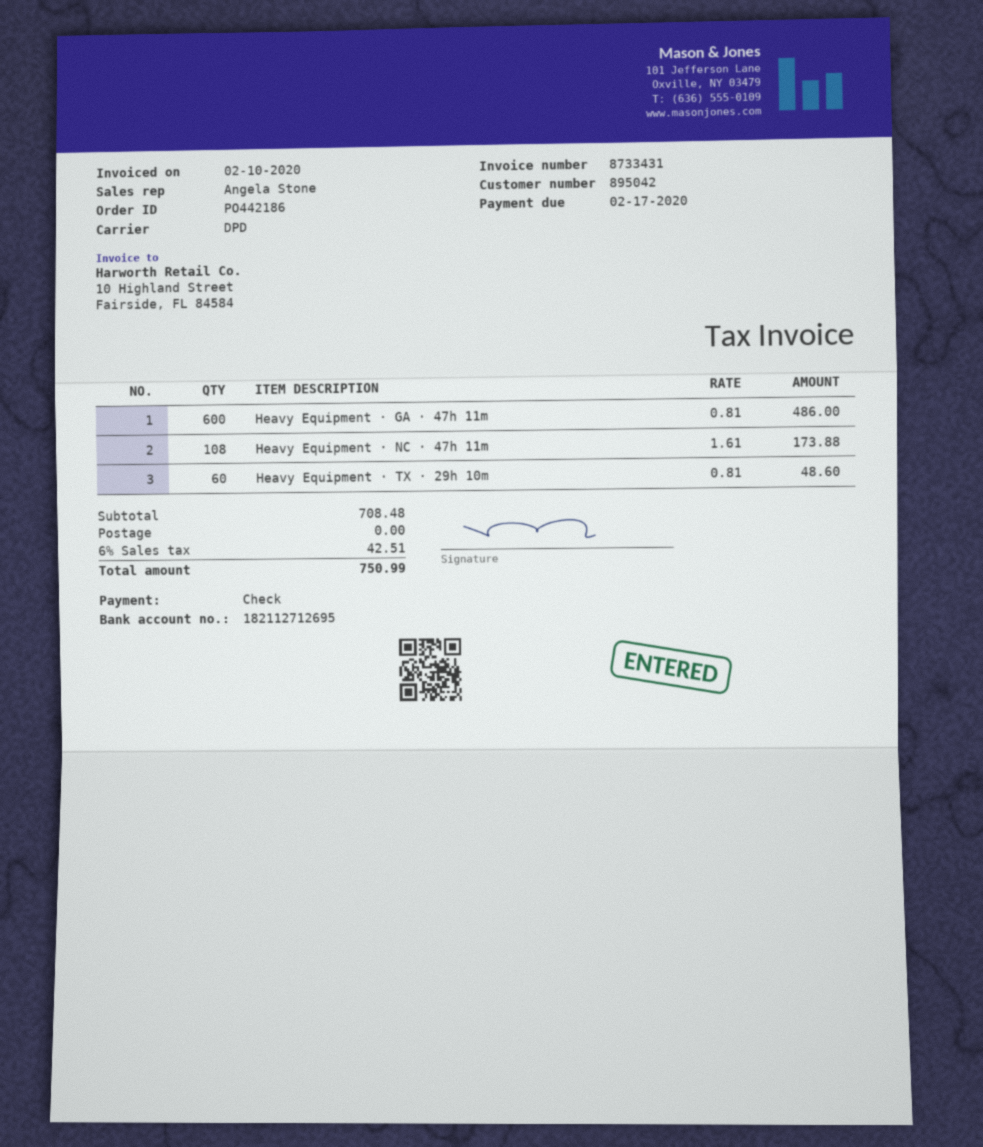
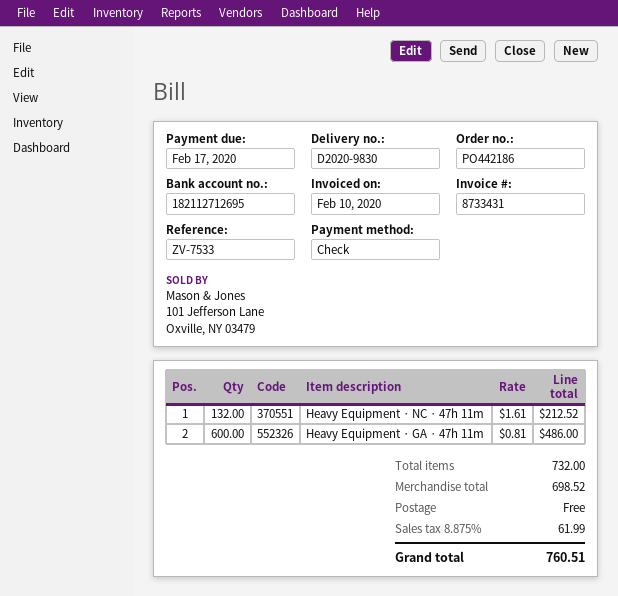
Heavy Equipment · NC · 47h 11m: 108 x 1.61 = 173.88 -> 132 x 1.61 = 212.52
Heavy Equipment · TX · 29h 10m: 60 x 0.81 = 48.60 -> none
subtotal: 708.48 -> 698.52
tax: 6% = 42.51 -> 8.875% = 61.99
total: 750.99 -> 760.51

